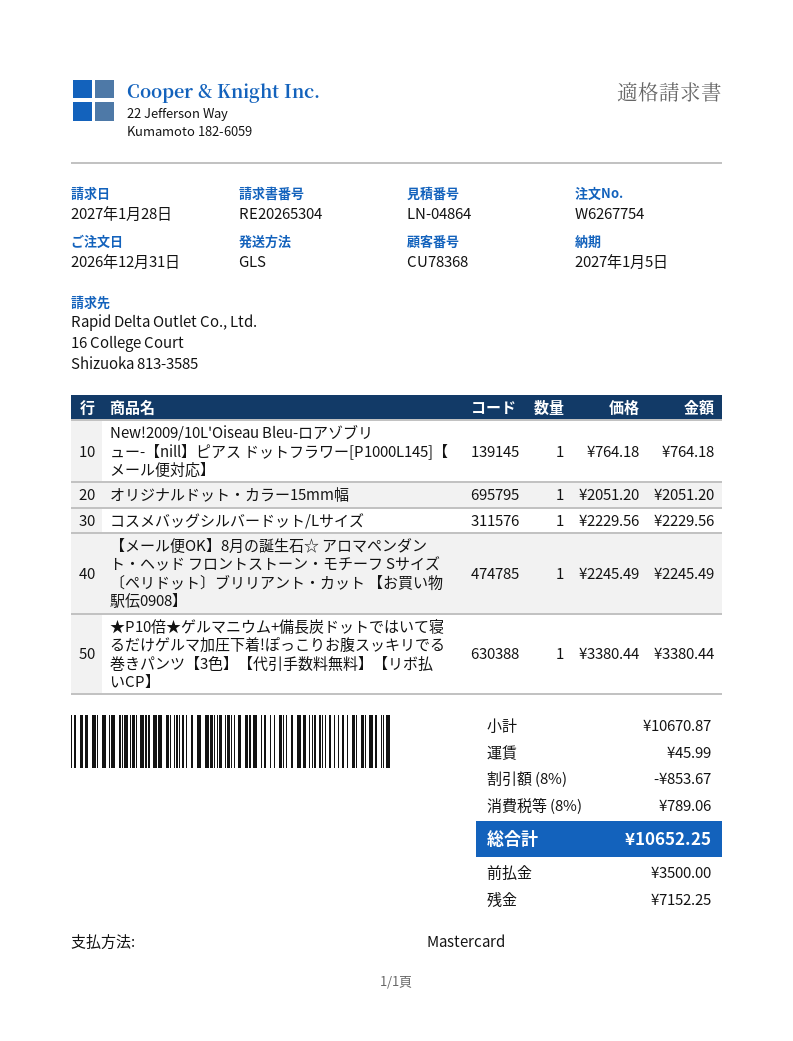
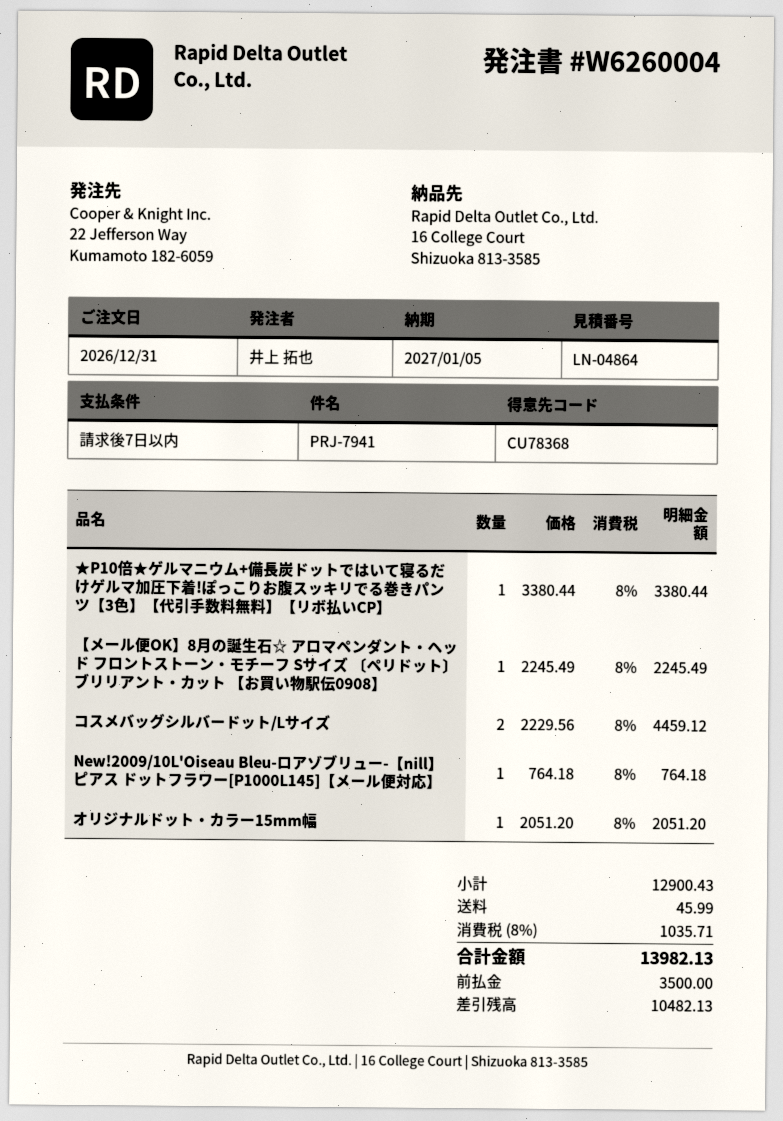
order number: W6267754 -> W6260004
コスメバッグシルバードット/Lサイズ: 1 x 2229.56 = 2229.56 -> 2 x 2229.56 = 4459.12
subtotal: 10670.87 -> 12900.43
discount: 8% = 853.67 -> none
tax: 8% = 789.06 -> 8% = 1035.71
total: 10652.25 -> 13982.13
balance: 7152.25 -> 10482.13

